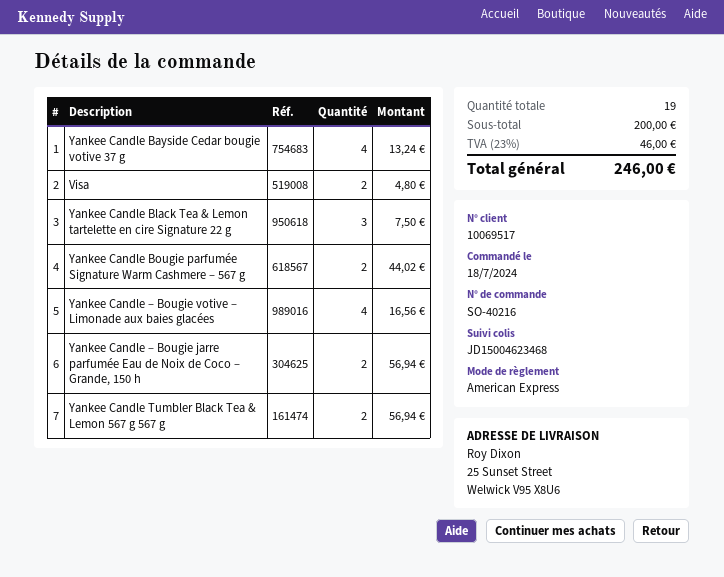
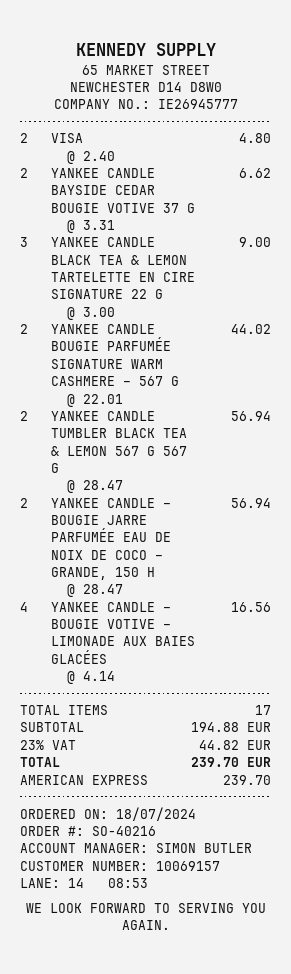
customer number: 10069517 -> 10069157
Yankee Candle Bayside Cedar bougie votive 37 g: 4 for 13.24 -> 2 for 6.62
Yankee Candle Black Tea & Lemon tartelette en cire Signature 22 g: 3 for 7.50 -> 3 for 9.00
total quantity: 19 -> 17
subtotal: 200.00 -> 194.88
tax: 23% = 46.00 -> 23% = 44.82
total: 246.00 -> 239.70

